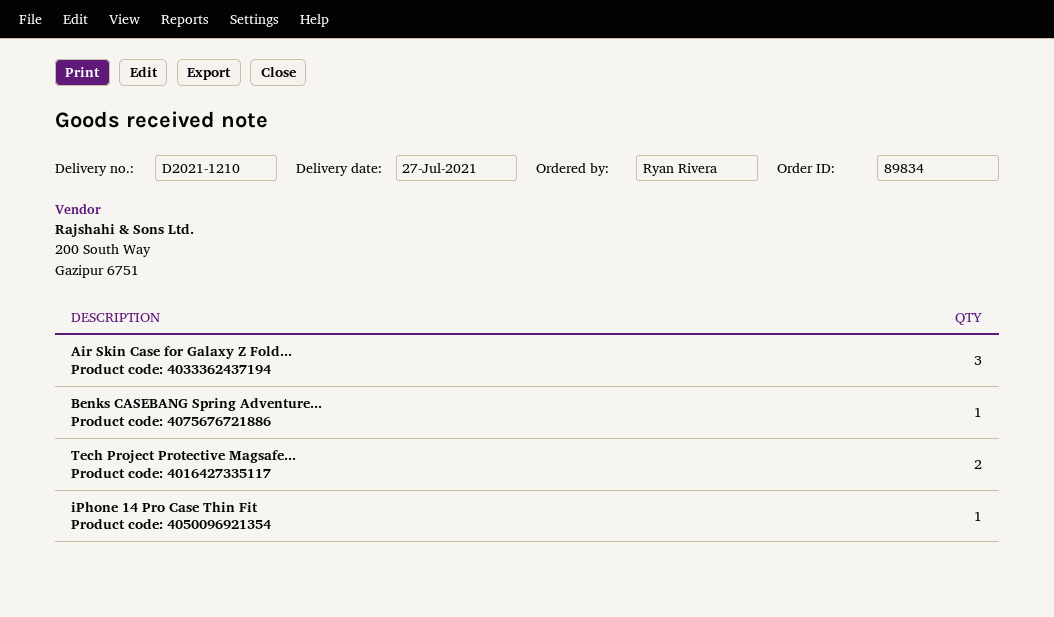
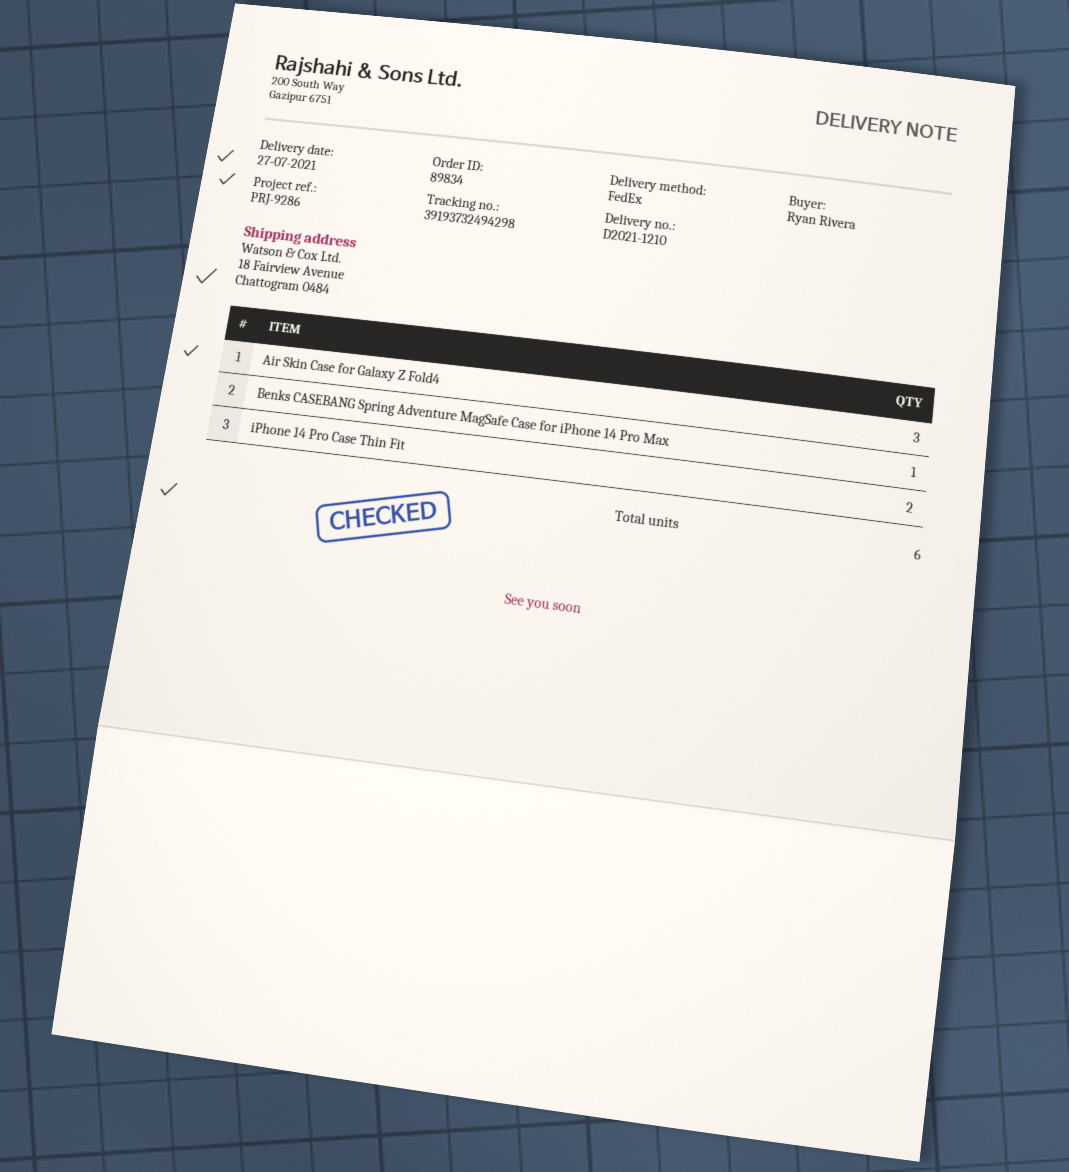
Tech Project Protective Magsafe...: 2 -> none
iPhone 14 Pro Case Thin Fit: 1 -> 2

